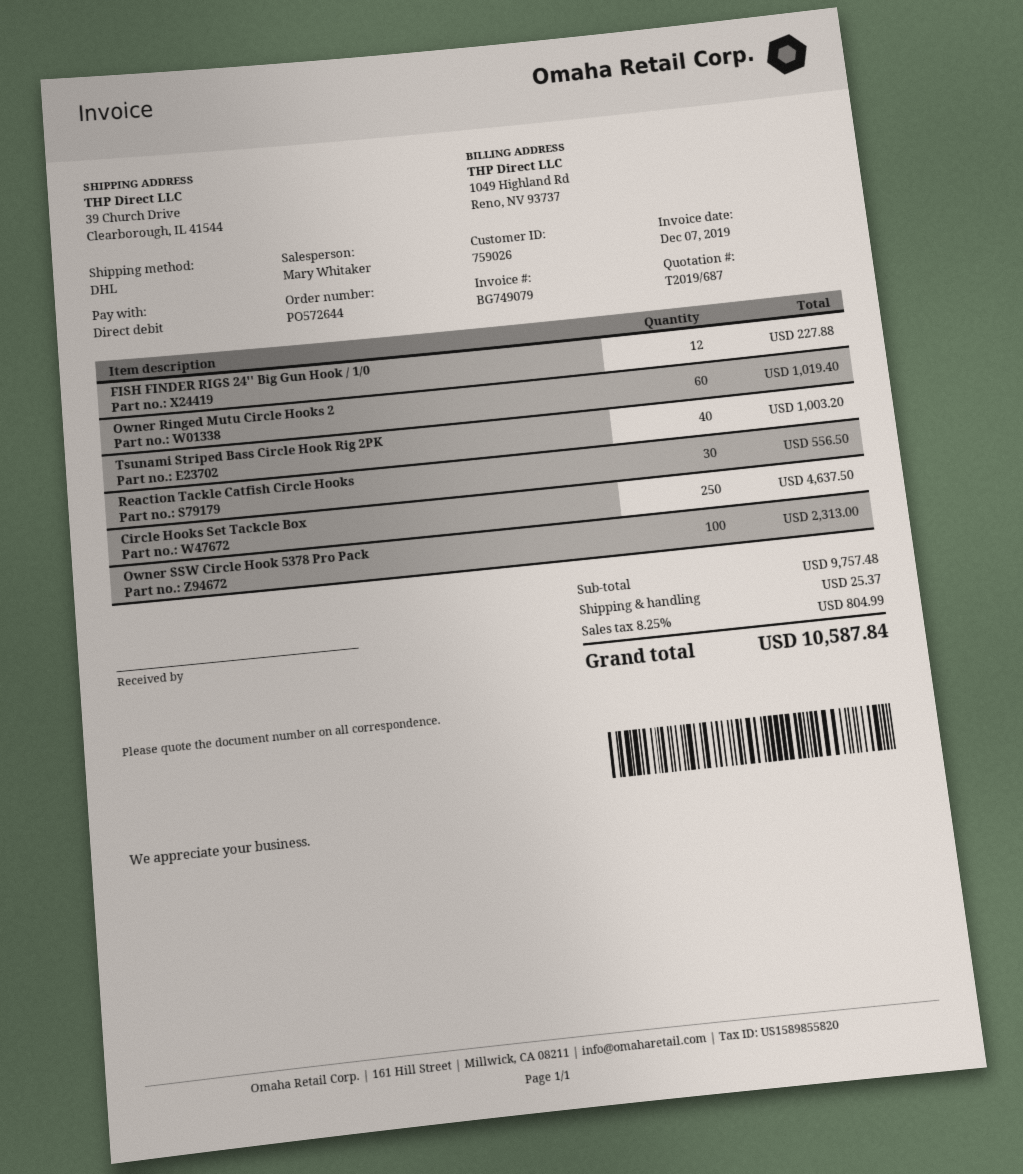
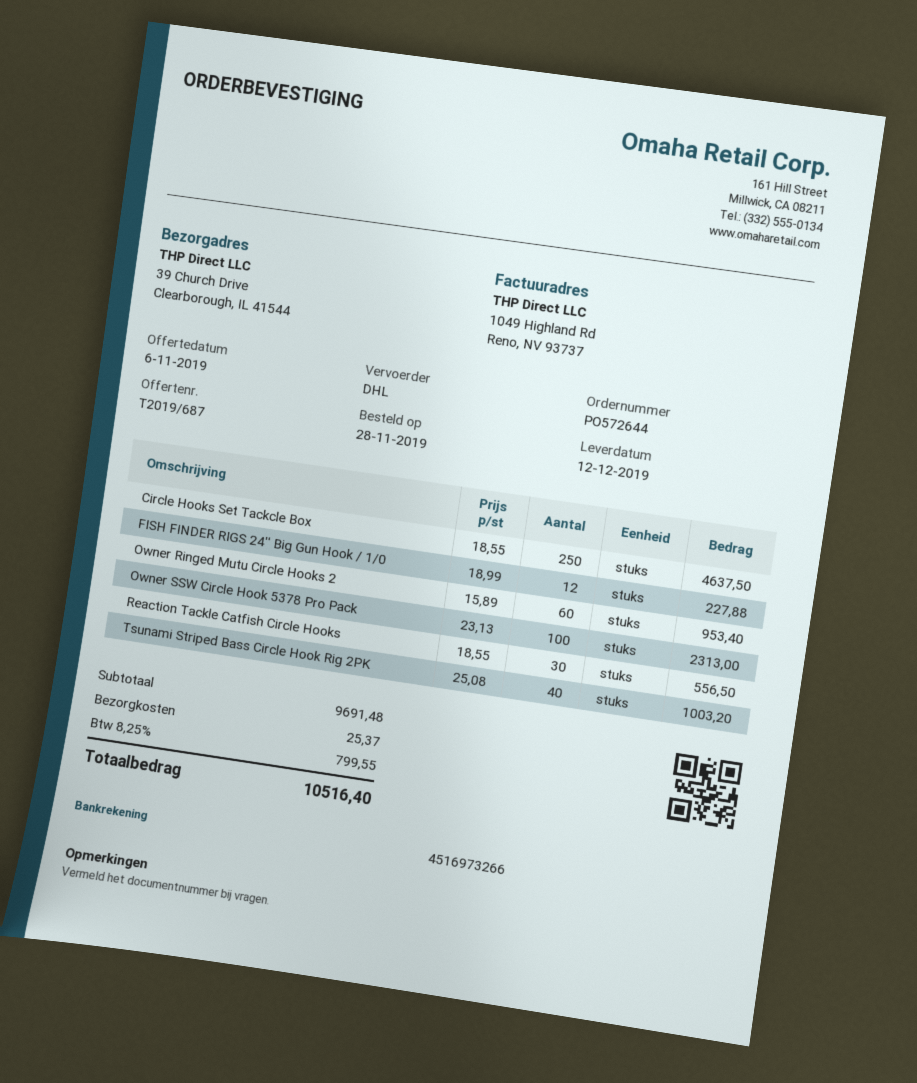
Owner Ringed Mutu Circle Hooks 2: 60 for 1019.40 -> 60 for 953.40
subtotal: 9757.48 -> 9691.48
tax: 8.25% = 804.99 -> 8.25% = 799.55
total: 10587.84 -> 10516.40

